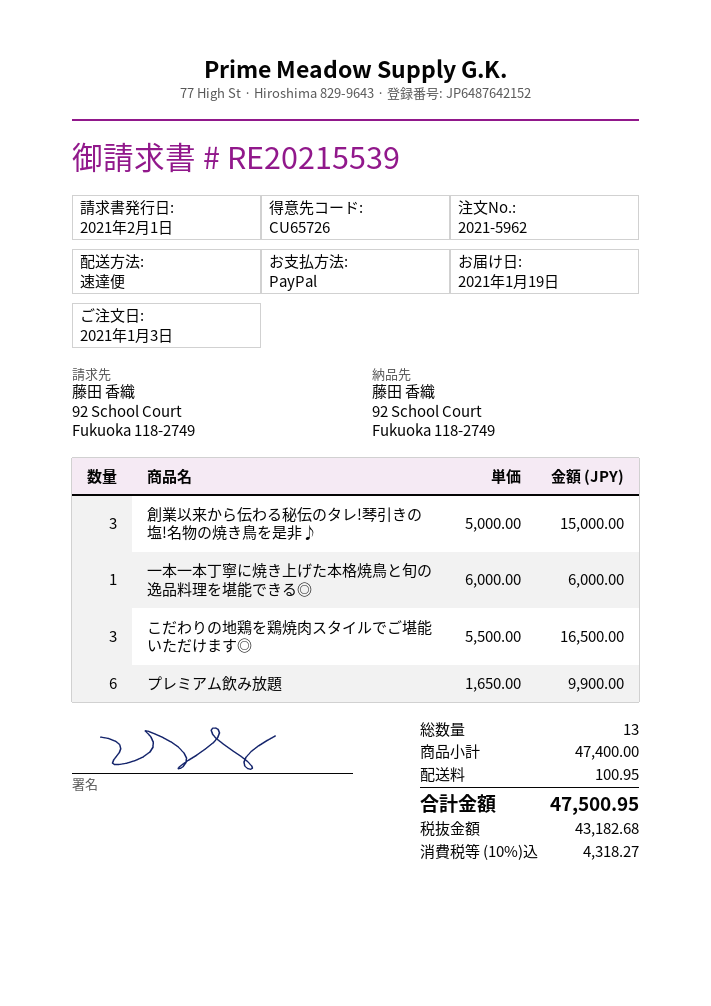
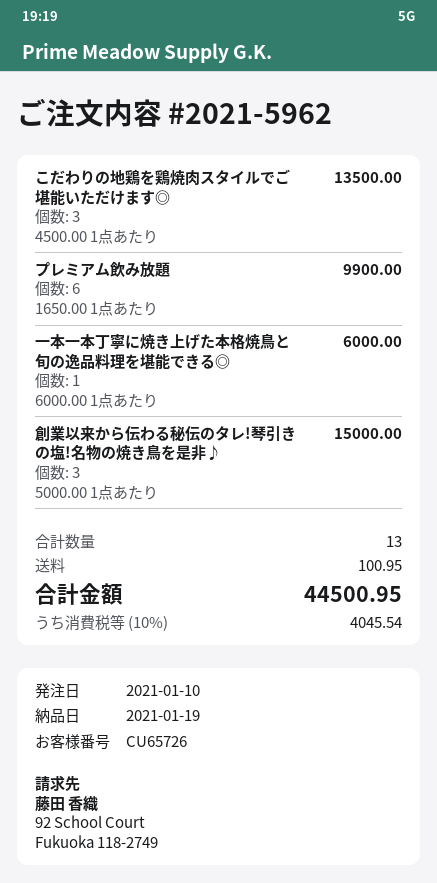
order date: 2021-01-03 -> 2021-01-10
こだわりの地鶏を鶏焼肉スタイルでご堪能いただけます◎: 3 x 5500.00 = 16500.00 -> 3 x 4500.00 = 13500.00
tax: 10% = 4318.27 -> 10% = 4045.54
total: 47500.95 -> 44500.95

